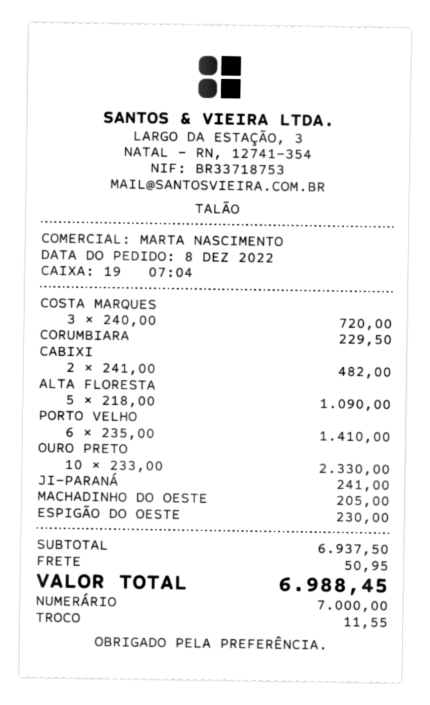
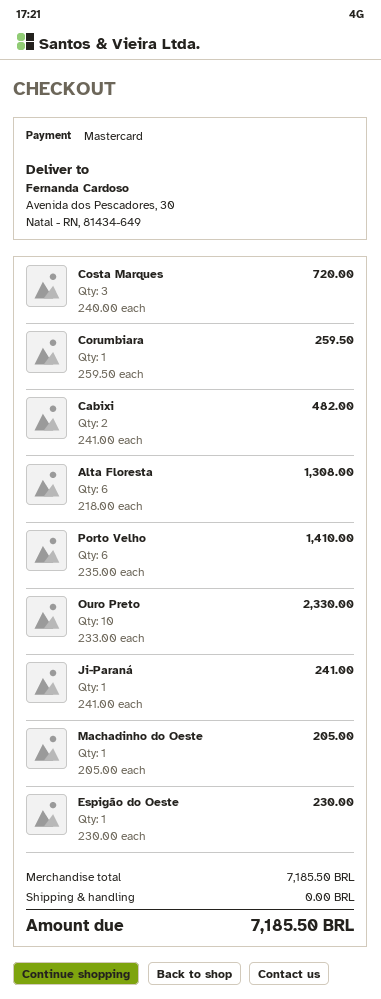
payment method: cash -> Mastercard
CORUMBIARA: 1 x 229.50 = 229.50 -> 1 x 259.50 = 259.50
ALTA FLORESTA: 5 x 218.00 = 1090.00 -> 6 x 218.00 = 1308.00
subtotal: 6937.50 -> 7185.50
shipping: 50.95 -> 0.00
total: 6988.45 -> 7185.50

